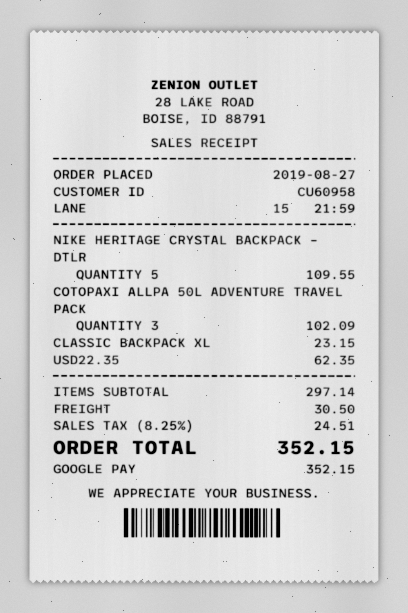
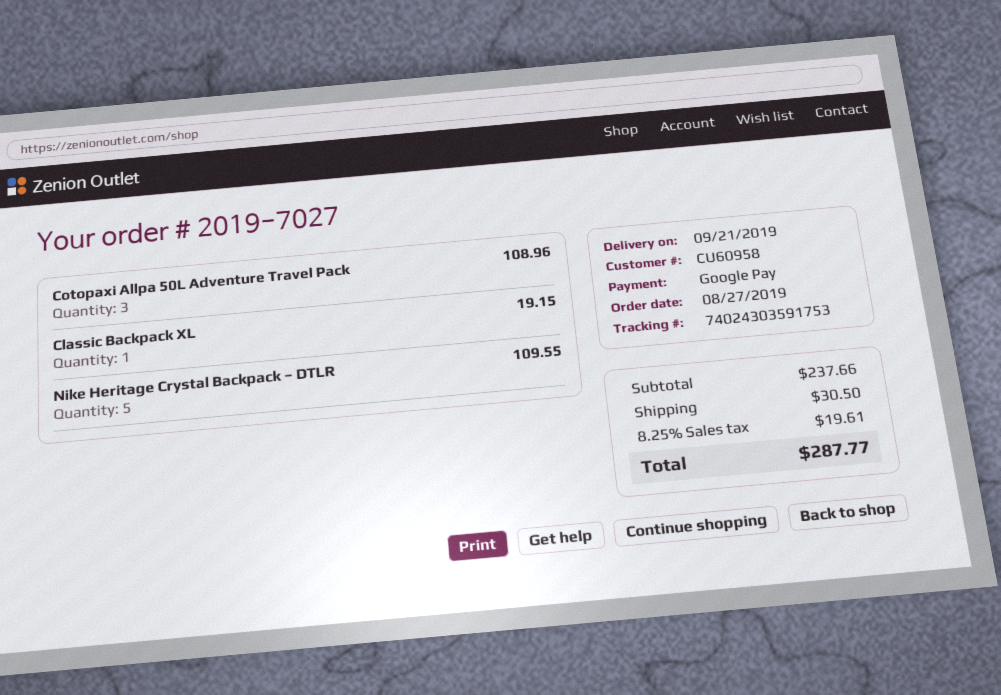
COTOPAXI ALLPA 50L ADVENTURE TRAVEL PACK: 3 for 102.09 -> 3 for 108.96
CLASSIC BACKPACK XL: 1 for 23.15 -> 1 for 19.15
USD22.35: 1 for 62.35 -> none
subtotal: 297.14 -> 237.66
tax: 8.25% = 24.51 -> 8.25% = 19.61
total: 352.15 -> 287.77

